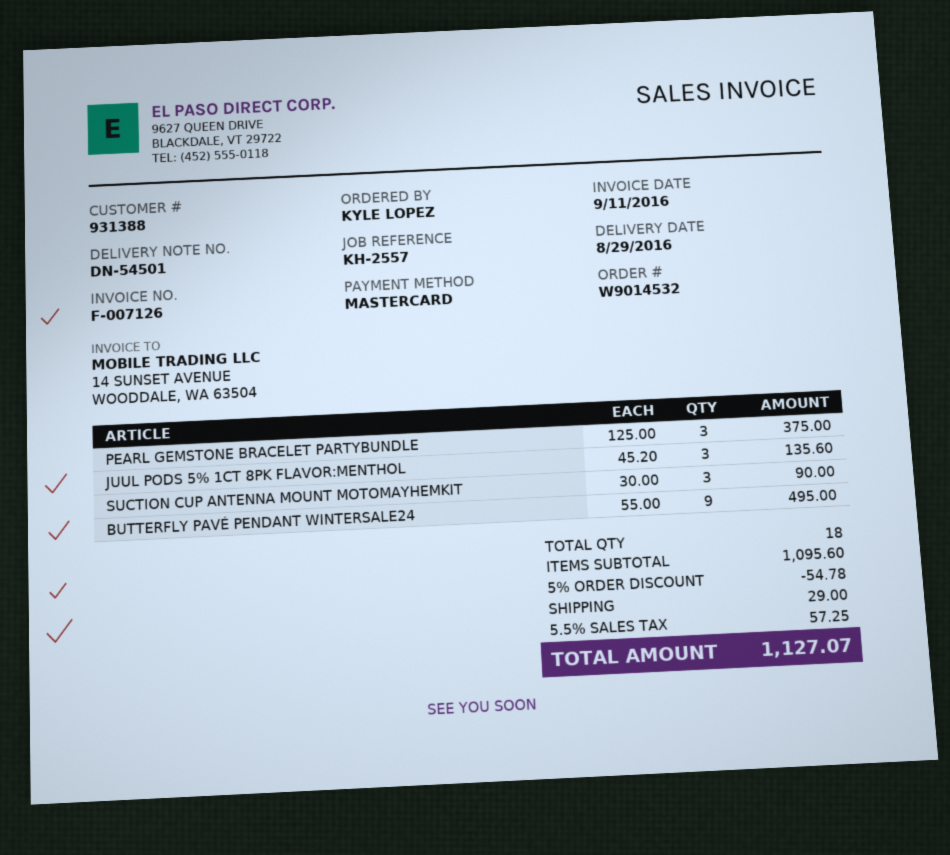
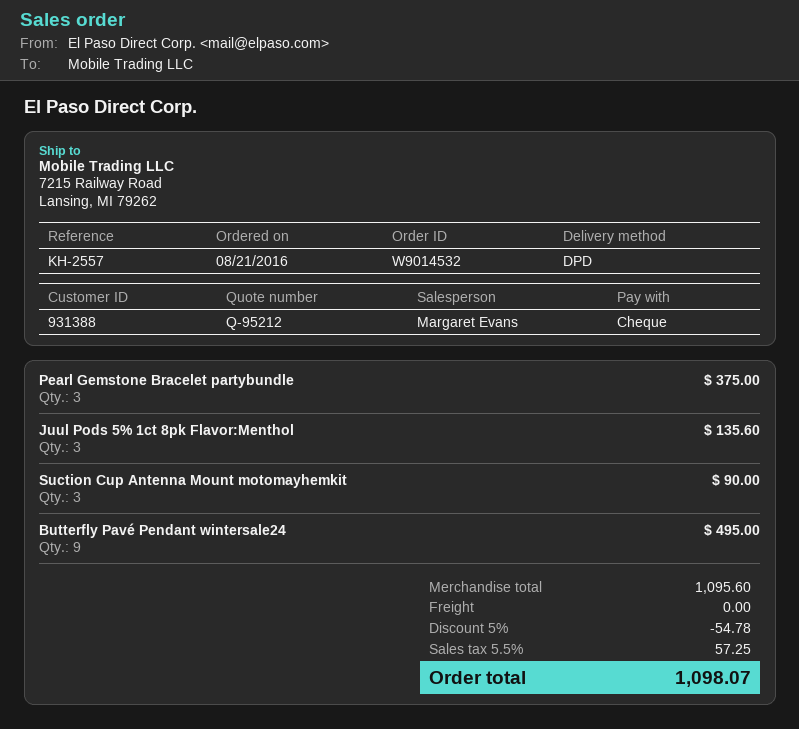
payment method: Mastercard -> cheque
shipping: 29.00 -> 0.00
total: 1127.07 -> 1098.07

